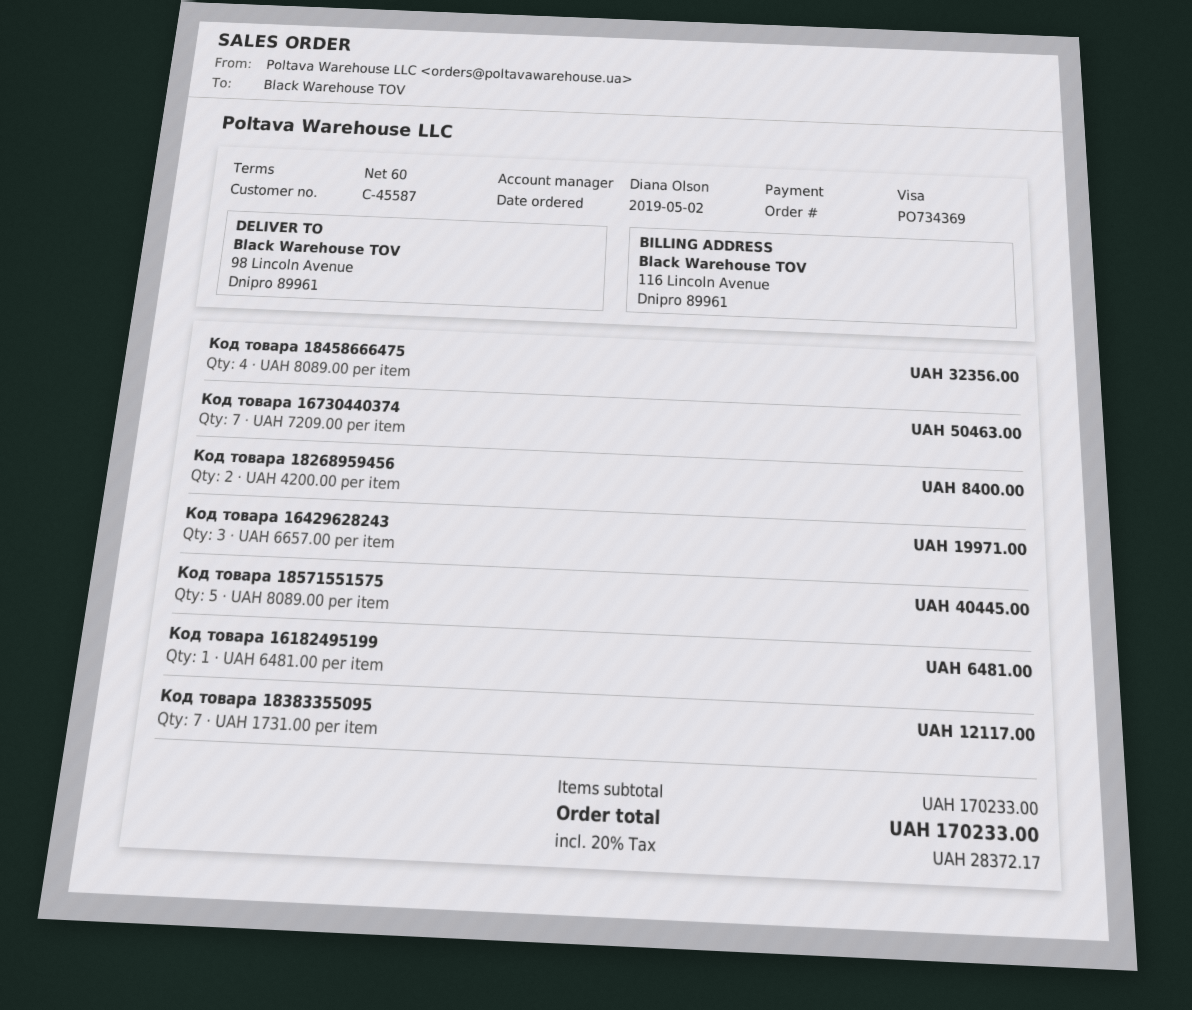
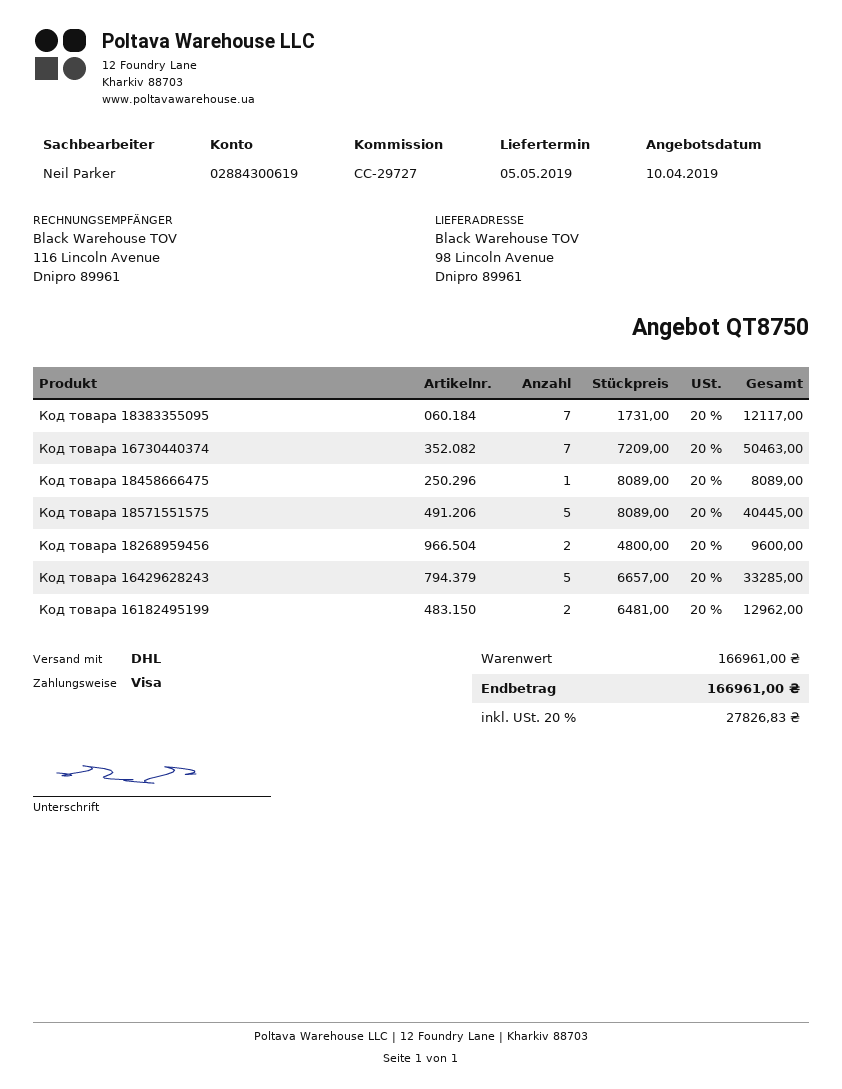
sales rep: Diana Olson -> Neil Parker
Код товара 18458666475: 4 x 8089.00 = 32356.00 -> 1 x 8089.00 = 8089.00
Код товара 18268959456: 2 x 4200.00 = 8400.00 -> 2 x 4800.00 = 9600.00
Код товара 16429628243: 3 x 6657.00 = 19971.00 -> 5 x 6657.00 = 33285.00
Код товара 16182495199: 1 x 6481.00 = 6481.00 -> 2 x 6481.00 = 12962.00
subtotal: 170233.00 -> 166961.00
tax: 20% = 28372.17 -> 20% = 27826.83
total: 170233.00 -> 166961.00

